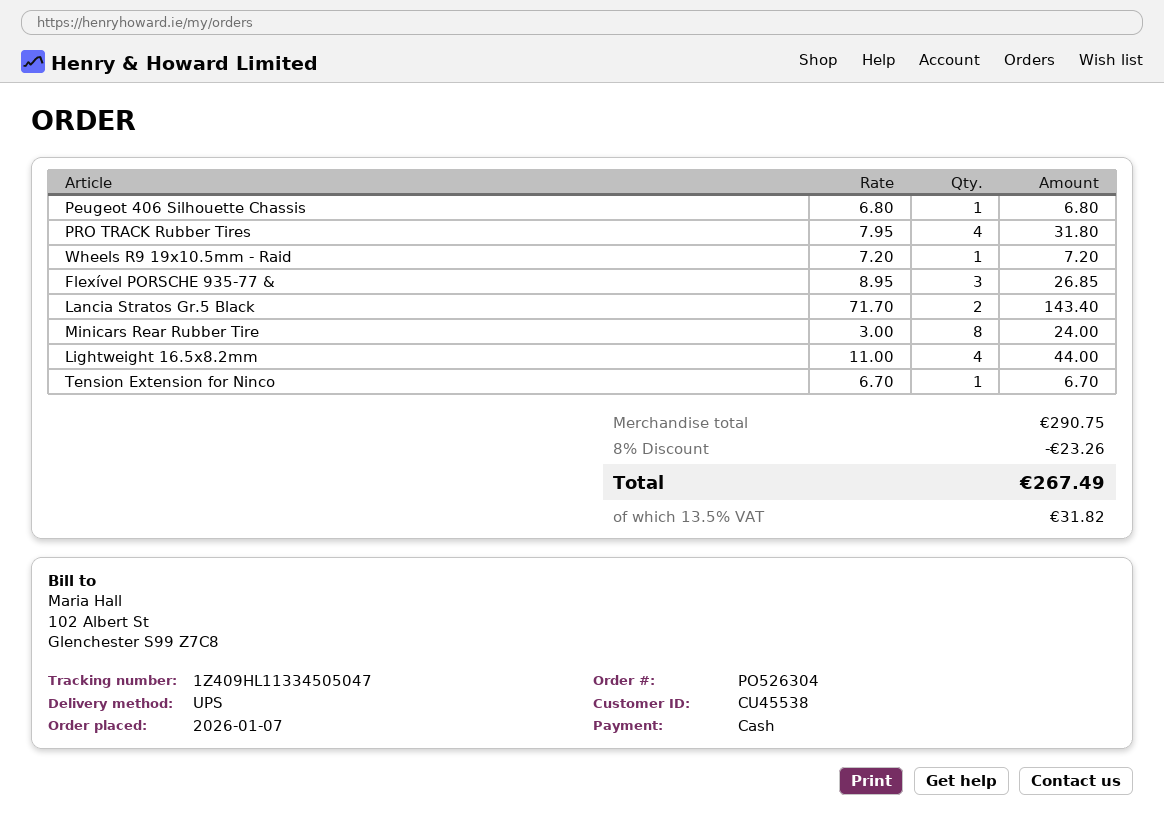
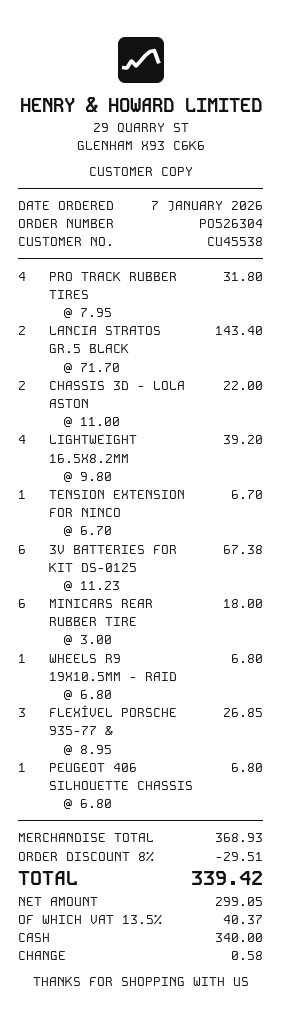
Wheels R9 19x10.5mm - Raid: 1 x 7.20 = 7.20 -> 1 x 6.80 = 6.80
Minicars Rear Rubber Tire: 8 x 3.00 = 24.00 -> 6 x 3.00 = 18.00
Lightweight 16.5x8.2mm: 4 x 11.00 = 44.00 -> 4 x 9.80 = 39.20
CHASSIS 3D - LOLA ASTON: none -> 2 x 11.00 = 22.00
3V BATTERIES FOR KIT DS-0125: none -> 6 x 11.23 = 67.38
subtotal: 290.75 -> 368.93
discount: 8% = 23.26 -> 8% = 29.51
tax: 13.5% = 31.82 -> 13.5% = 40.37
total: 267.49 -> 339.42

